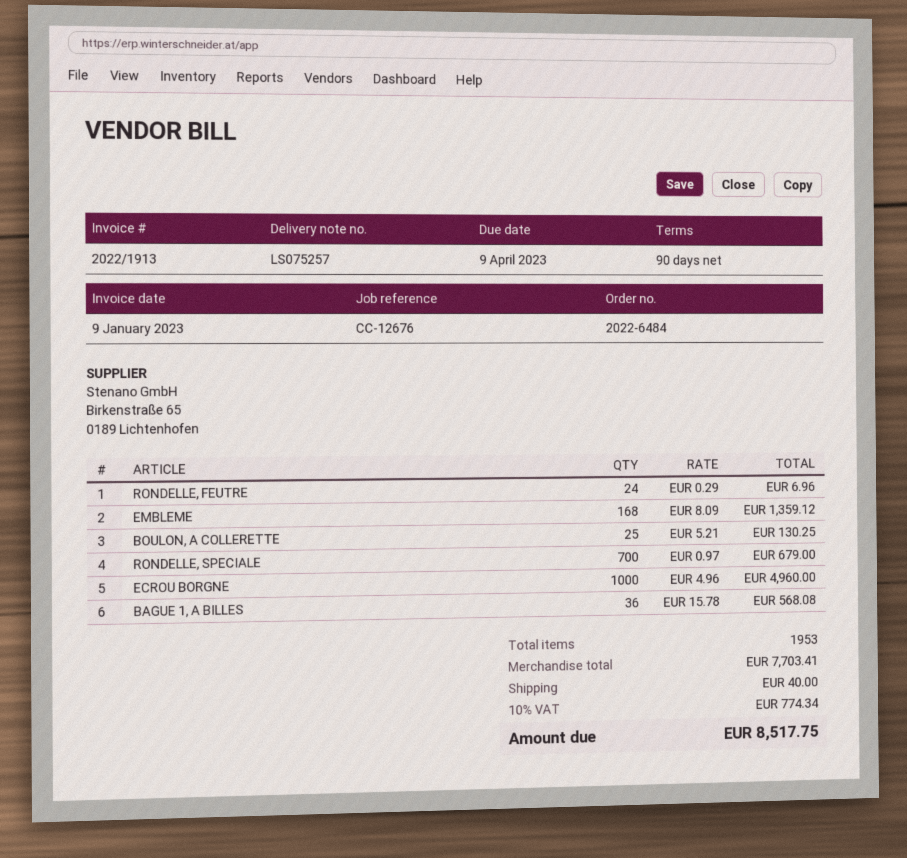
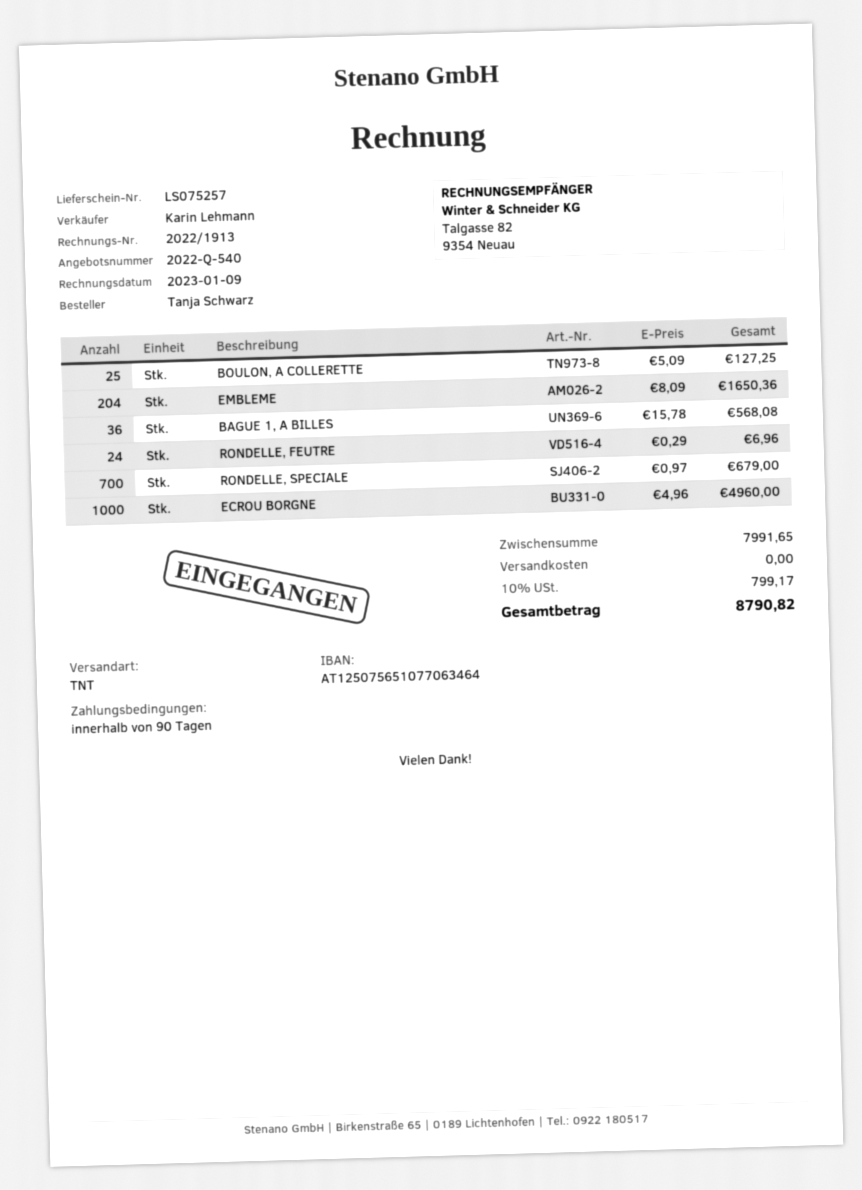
EMBLEME: 168 x 8.09 = 1359.12 -> 204 x 8.09 = 1650.36
BOULON, A COLLERETTE: 25 x 5.21 = 130.25 -> 25 x 5.09 = 127.25
subtotal: 7703.41 -> 7991.65
shipping: 40.00 -> 0.00
tax: 10% = 774.34 -> 10% = 799.17
total: 8517.75 -> 8790.82

